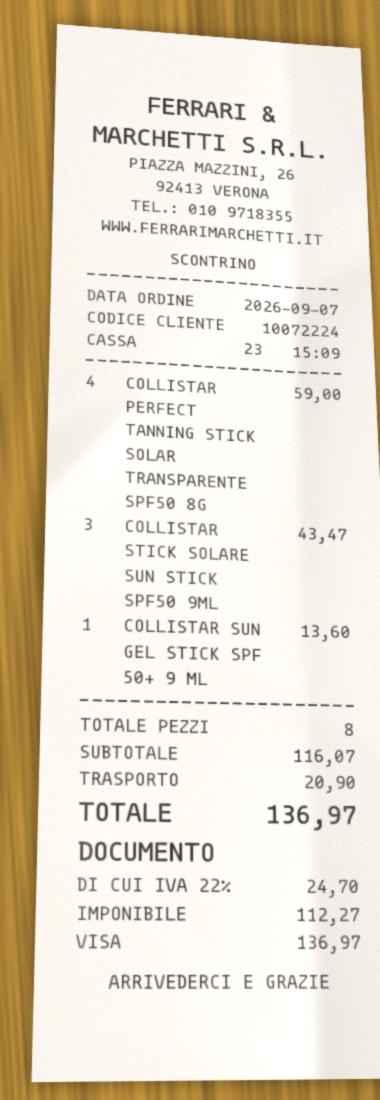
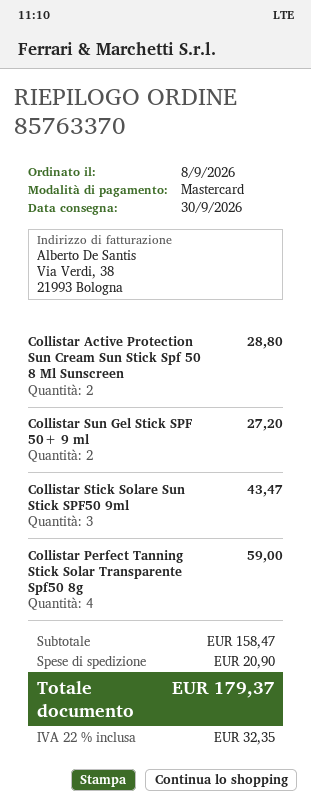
order date: 2026-09-07 -> 2026-09-08
payment method: Visa -> Mastercard
COLLISTAR SUN GEL STICK SPF 50+ 9 ML: 1 for 13.60 -> 2 for 27.20
Collistar Active Protection Sun Cream Sun Stick Spf 50 8 Ml Sunscreen: none -> 2 for 28.80
subtotal: 116.07 -> 158.47
tax: 22% = 24.70 -> 22% = 32.35
total: 136.97 -> 179.37

